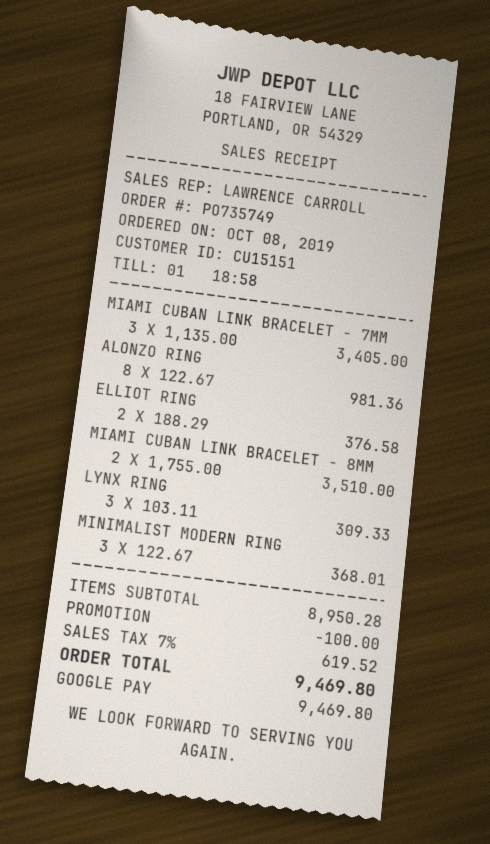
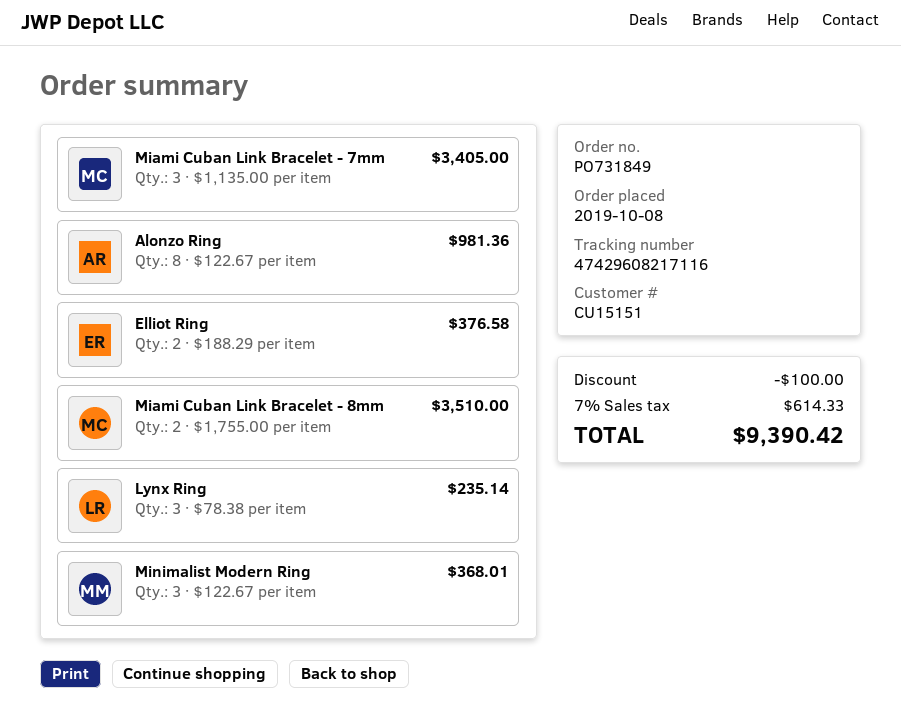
order number: PO735749 -> PO731849
LYNX RING: 3 x 103.11 = 309.33 -> 3 x 78.38 = 235.14
tax: 7% = 619.52 -> 7% = 614.33
total: 9469.80 -> 9390.42

